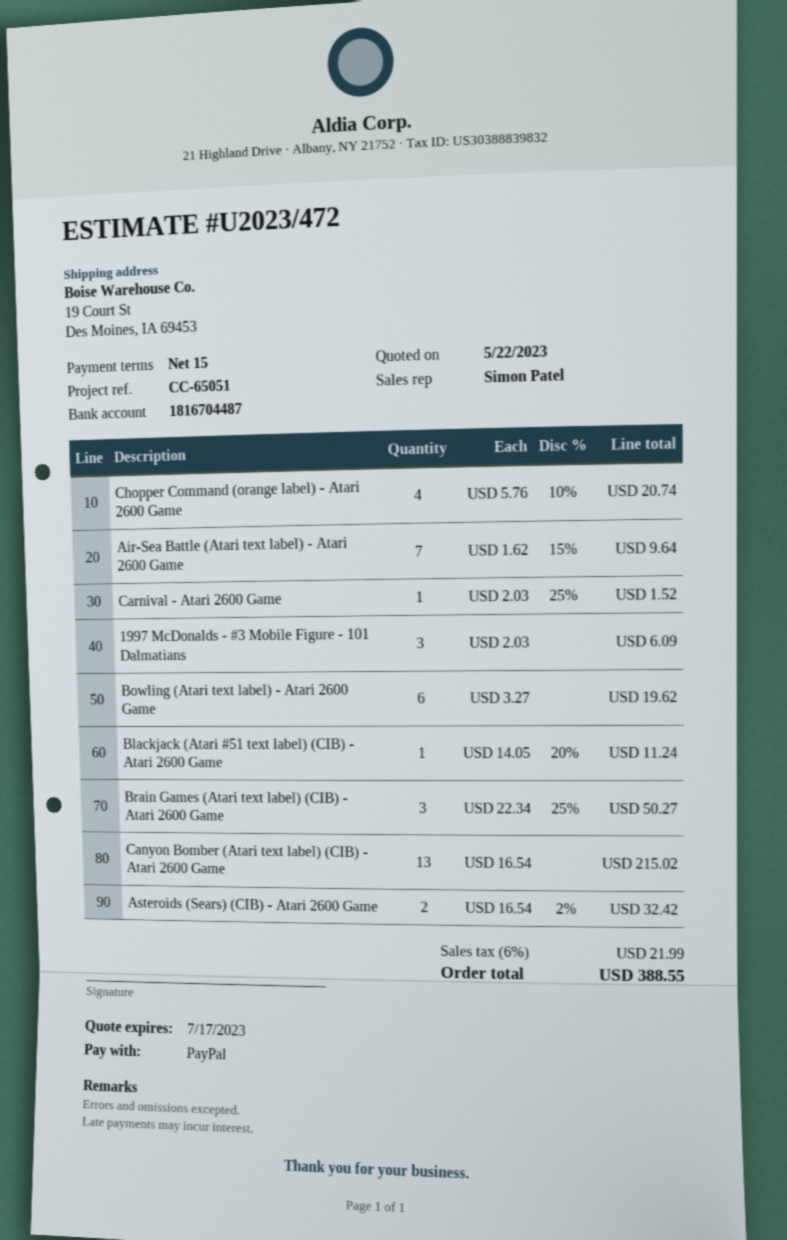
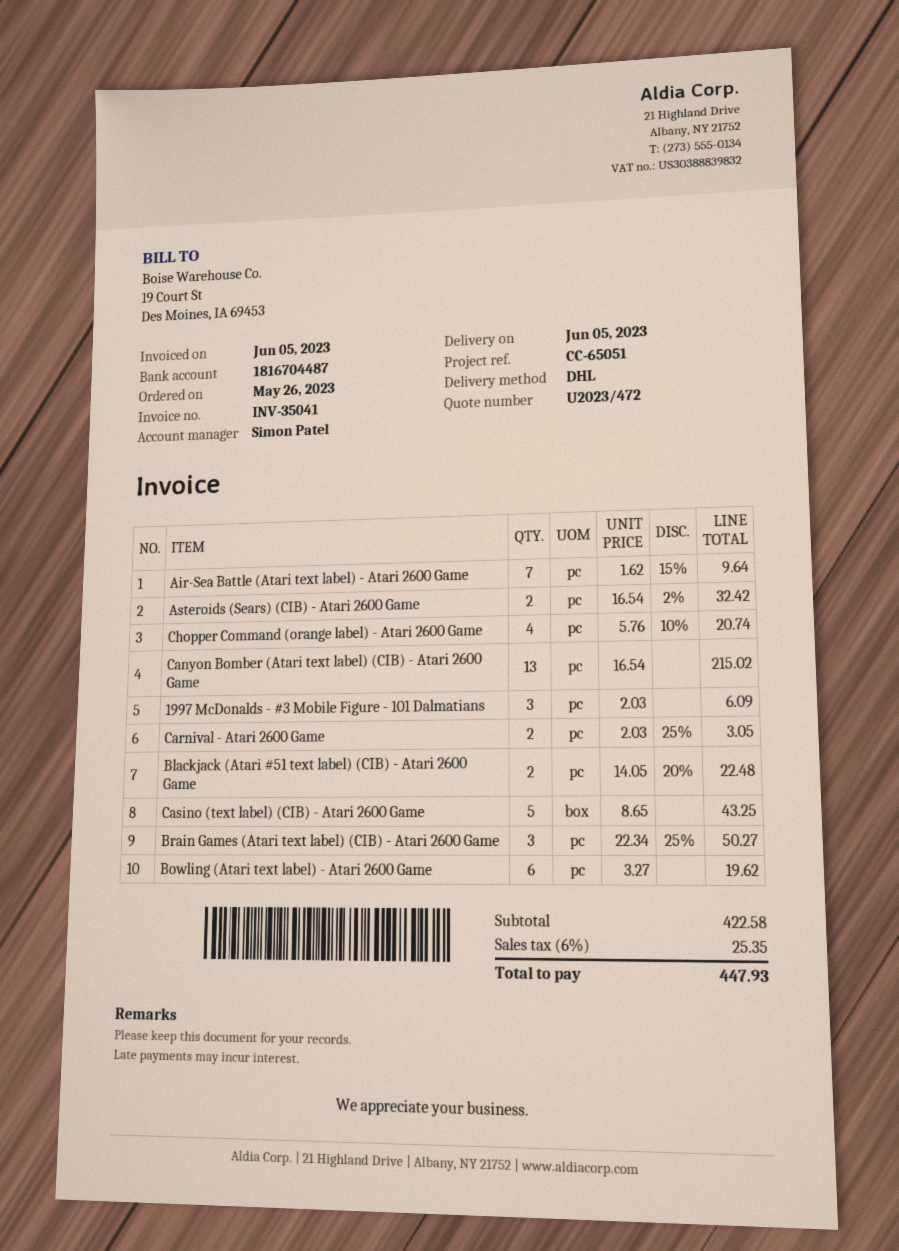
Carnival - Atari 2600 Game: 1 x 2.03 - 25% = 1.52 -> 2 x 2.03 - 25% = 3.05
Blackjack (Atari #51 text label) (CIB) - Atari 2600 Game: 1 x 14.05 - 20% = 11.24 -> 2 x 14.05 - 20% = 22.48
Casino (text label) (CIB) - Atari 2600 Game: none -> 5 x 8.65 = 43.25
tax: 6% = 21.99 -> 6% = 25.35
total: 388.55 -> 447.93

